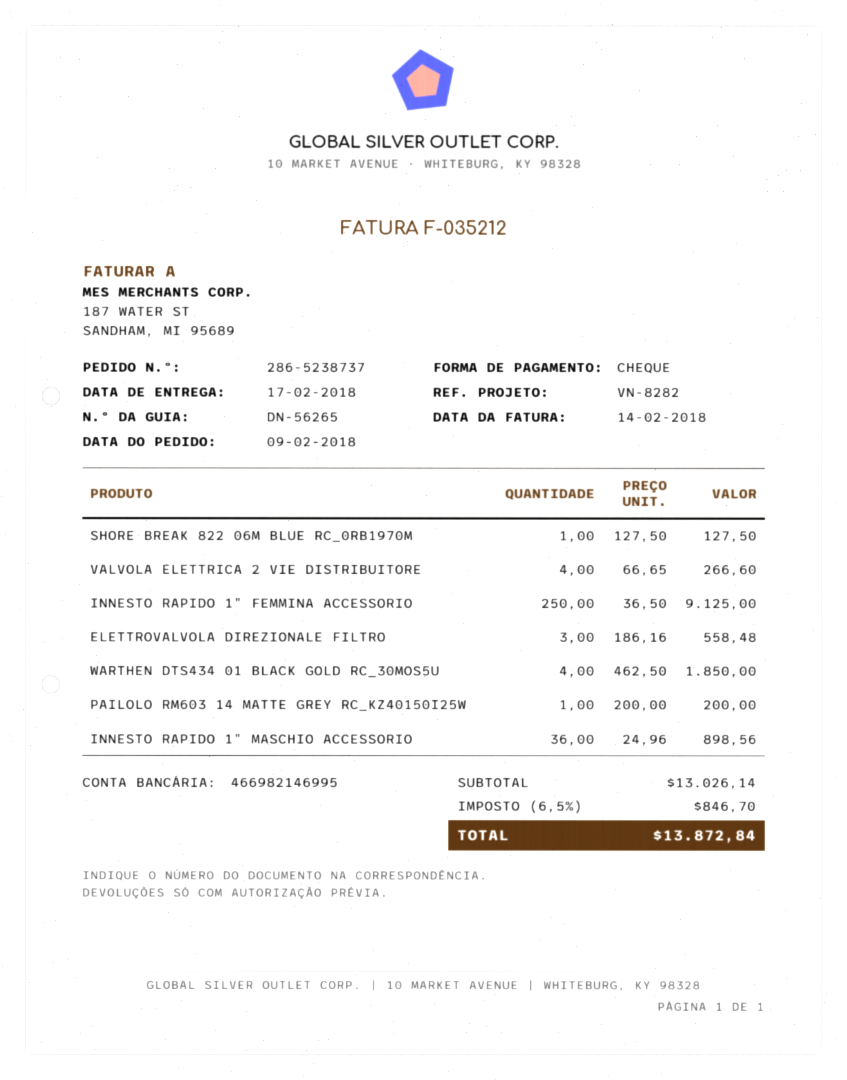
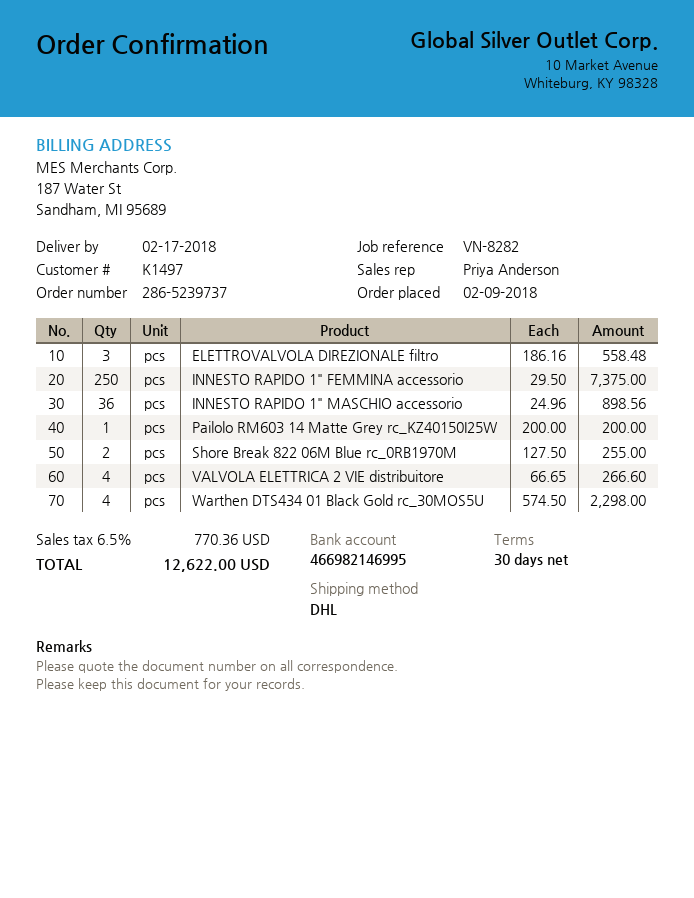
order number: 286-5238737 -> 286-5239737
SHORE BREAK 822 06M BLUE RC_0RB1970M: 1 x 127.50 = 127.50 -> 2 x 127.50 = 255.00
INNESTO RAPIDO 1" FEMMINA ACCESSORIO: 250 x 36.50 = 9125.00 -> 250 x 29.50 = 7375.00
WARTHEN DTS434 01 BLACK GOLD RC_30MOS5U: 4 x 462.50 = 1850.00 -> 4 x 574.50 = 2298.00
tax: 6.5% = 846.70 -> 6.5% = 770.36
total: 13872.84 -> 12622.00

